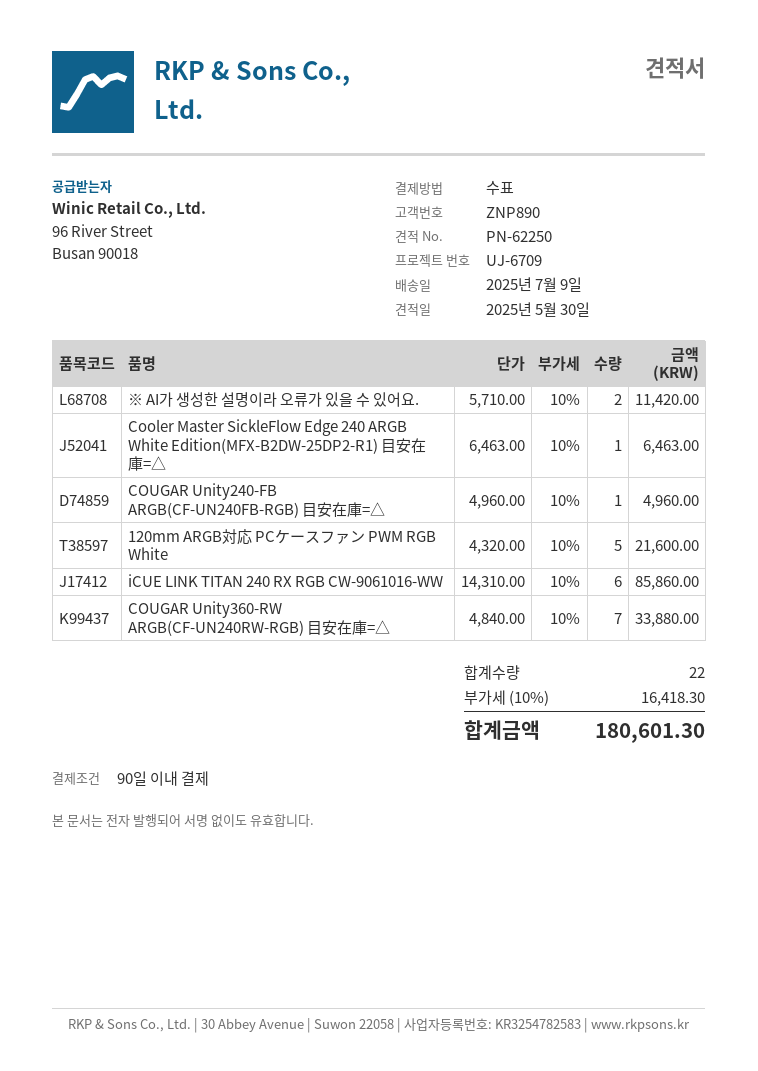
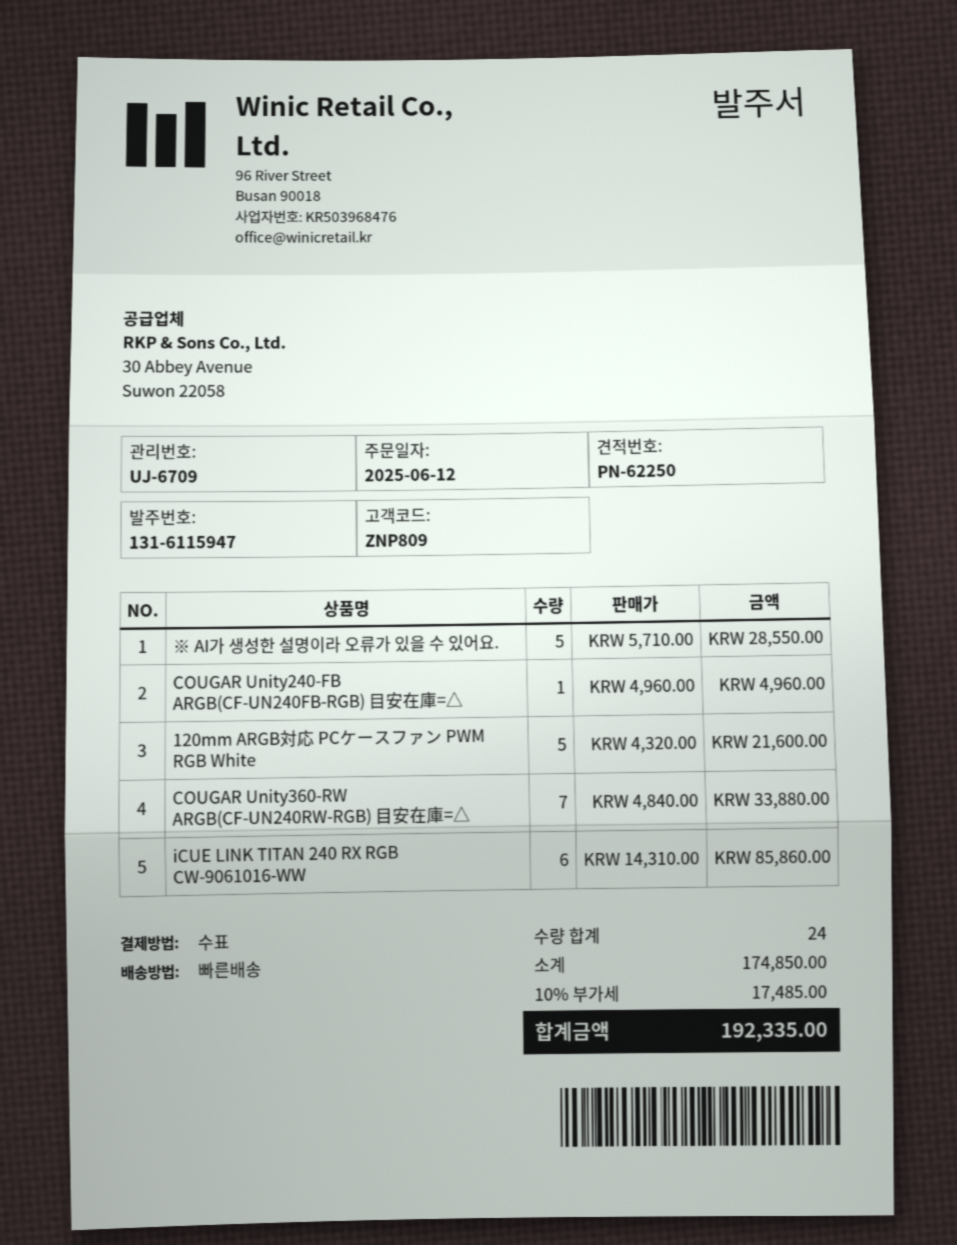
customer number: ZNP890 -> ZNP809
※ AI가 생성한 설명이라 오류가 있을 수 있어요.: 2 x 5710.00 = 11420.00 -> 5 x 5710.00 = 28550.00
Cooler Master SickleFlow Edge 240 ARGB White Edition(MFX-B2DW-25DP2-R1) 目安在庫=△: 1 x 6463.00 = 6463.00 -> none
total quantity: 22 -> 24
tax: 10% = 16418.30 -> 10% = 17485.00
total: 180601.30 -> 192335.00

